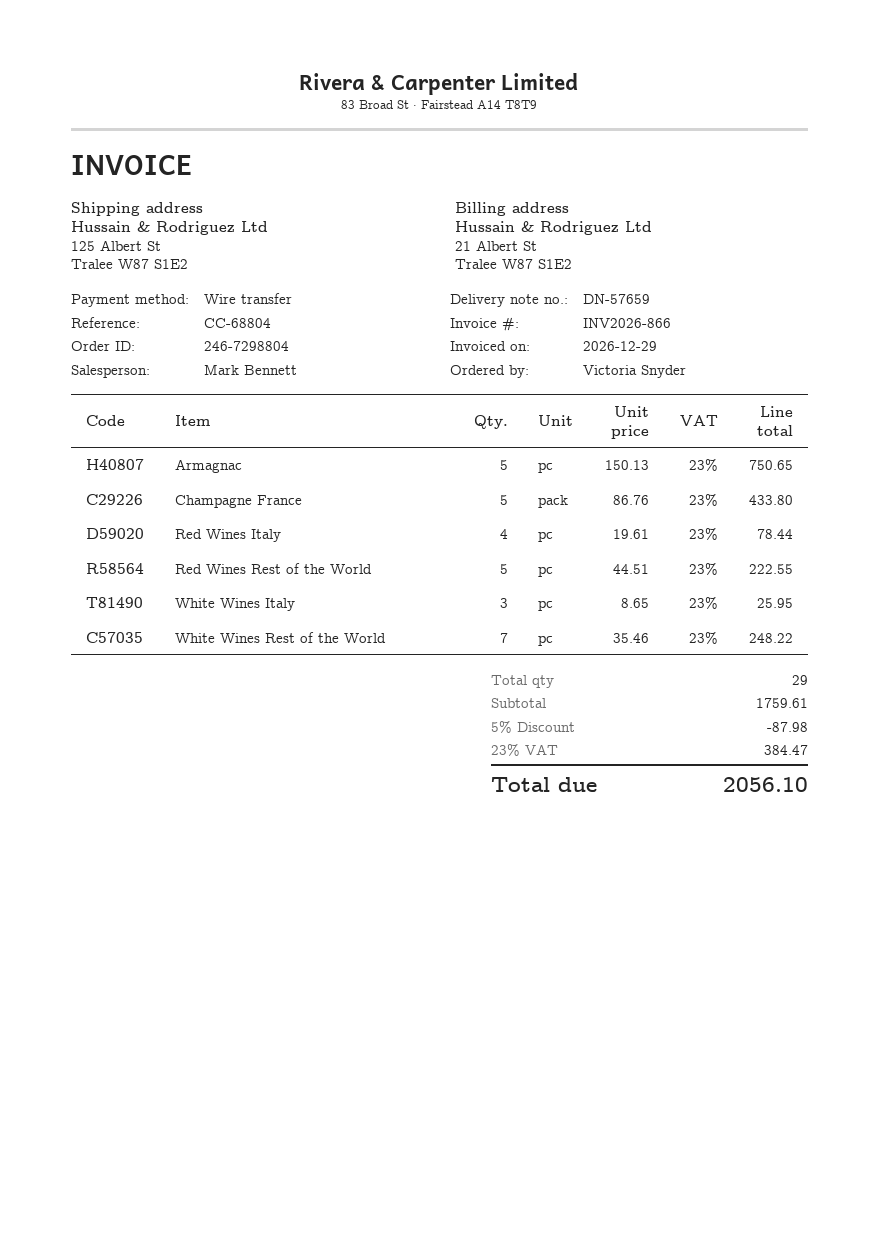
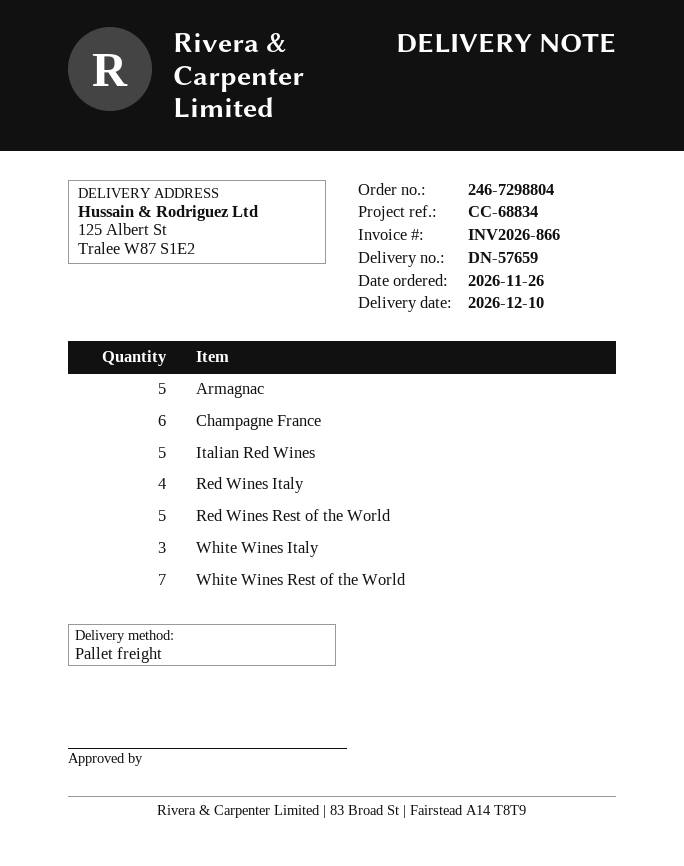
reference: CC-68804 -> CC-68834
Champagne France: 5 -> 6
Italian Red Wines: none -> 5

